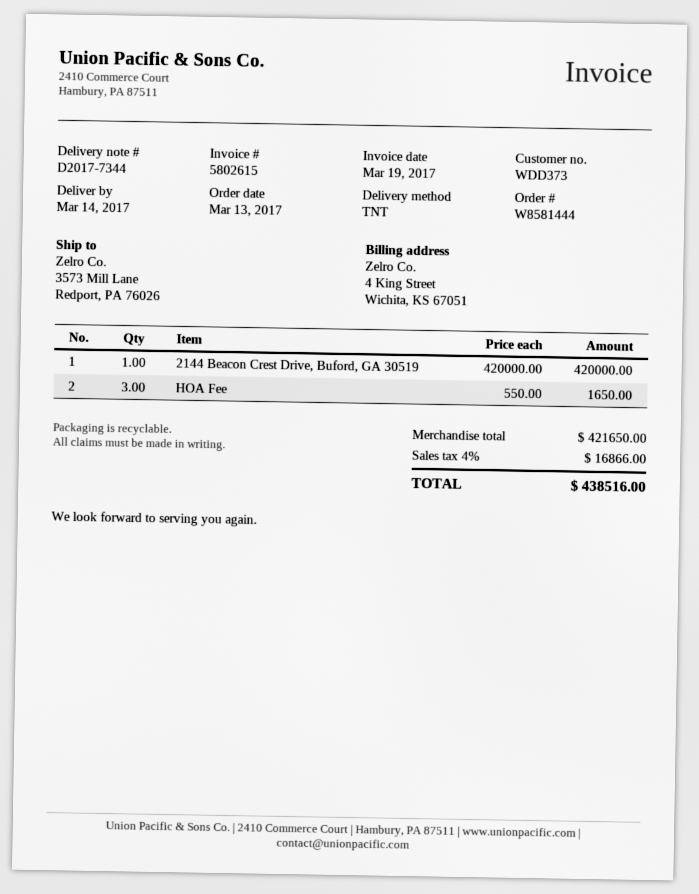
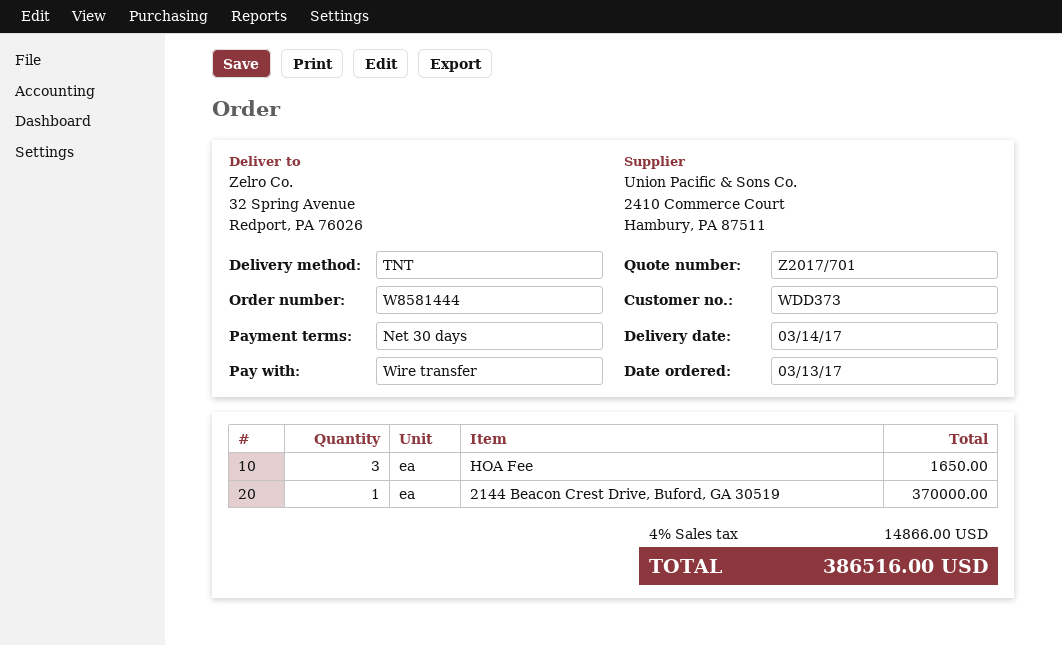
ship to: 3573 Mill Lane, Redport, PA 76026 -> 32 Spring Avenue, Redport, PA 76026
2144 Beacon Crest Drive, Buford, GA 30519: 1 for 420000.00 -> 1 for 370000.00
tax: 4% = 16866.00 -> 4% = 14866.00
total: 438516.00 -> 386516.00

